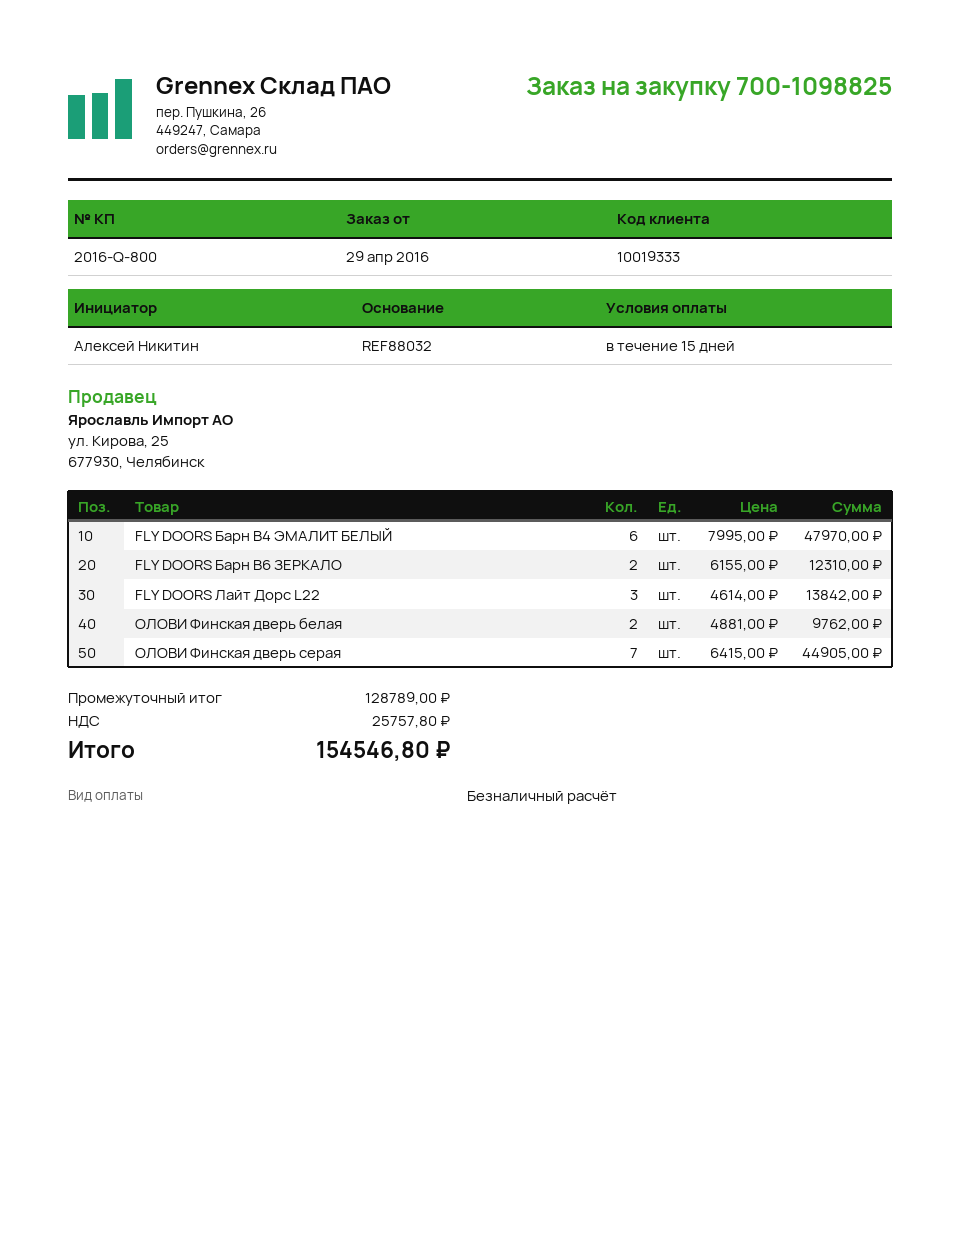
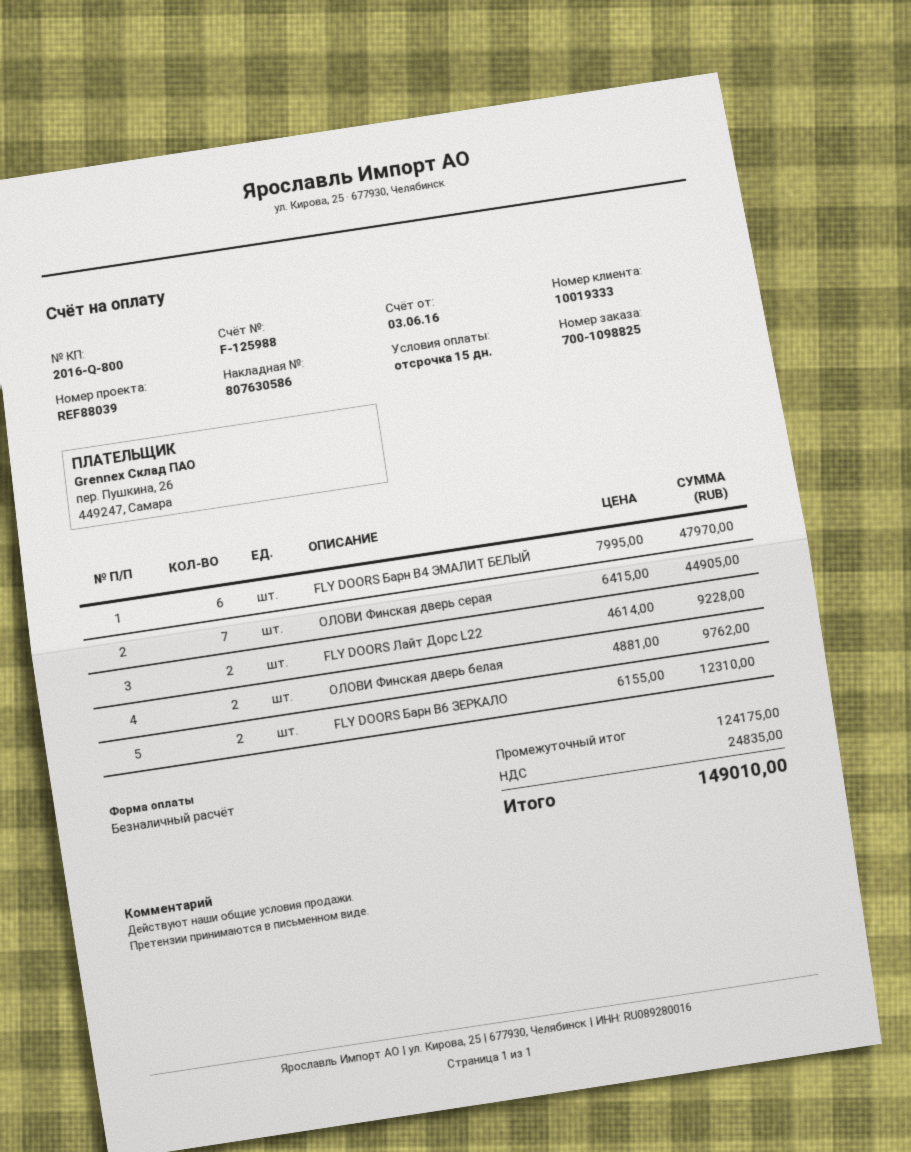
reference: REF88032 -> REF88039
FLY DOORS Лайт Дорс L22: 3 x 4614.00 = 13842.00 -> 2 x 4614.00 = 9228.00
subtotal: 128789.00 -> 124175.00
tax: 25757.80 -> 24835.00
total: 154546.80 -> 149010.00

